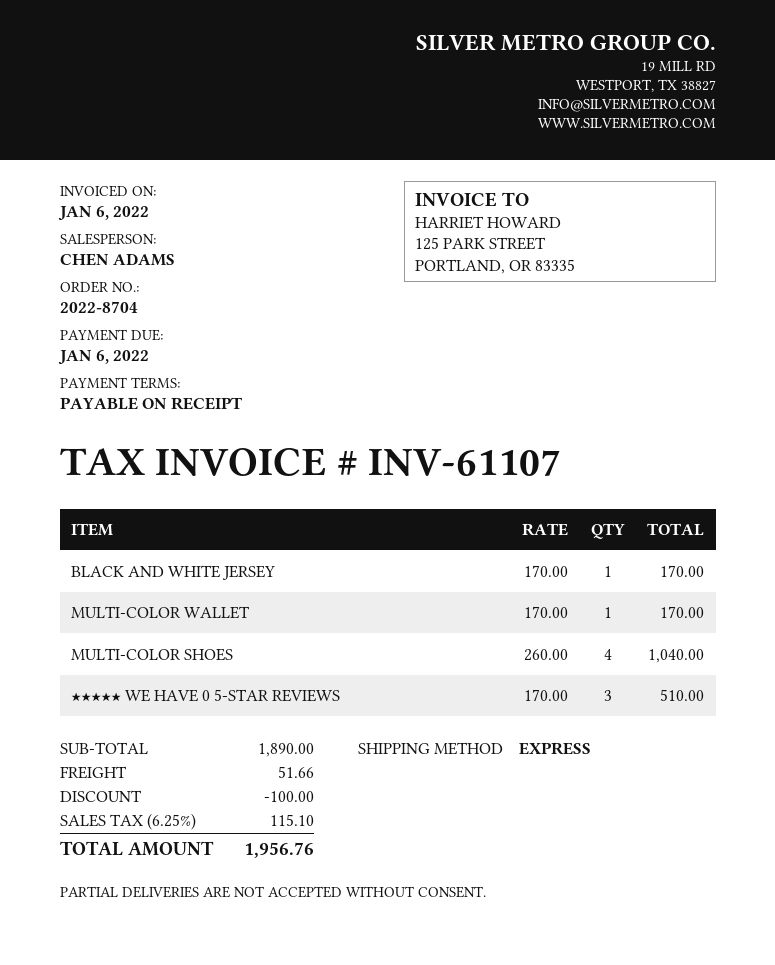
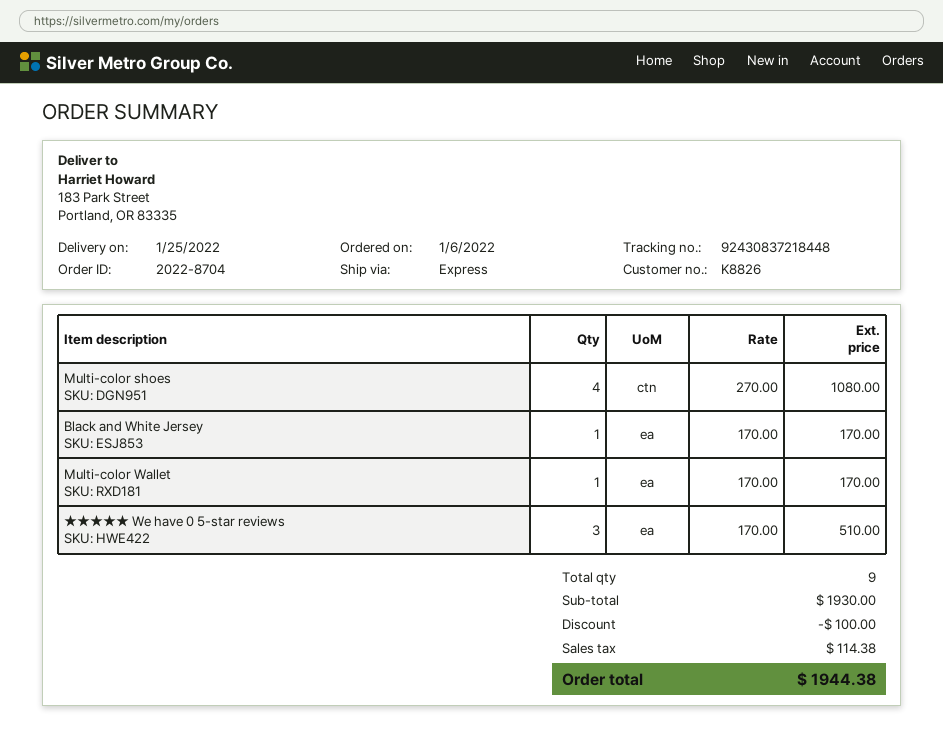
MULTI-COLOR SHOES: 4 x 260.00 = 1040.00 -> 4 x 270.00 = 1080.00
subtotal: 1890.00 -> 1930.00
shipping: 51.66 -> none
tax: 115.10 -> 114.38
total: 1956.76 -> 1944.38

